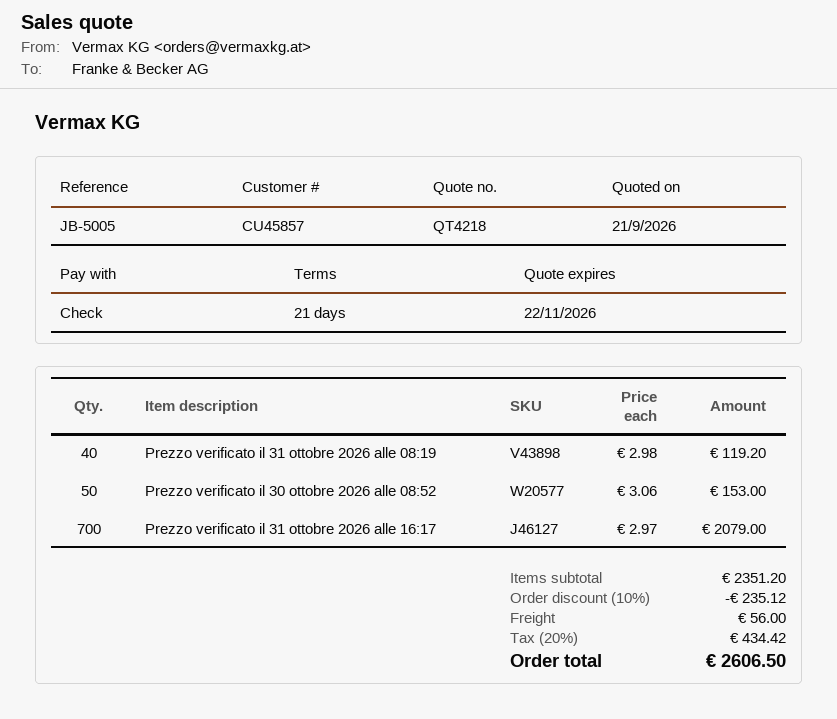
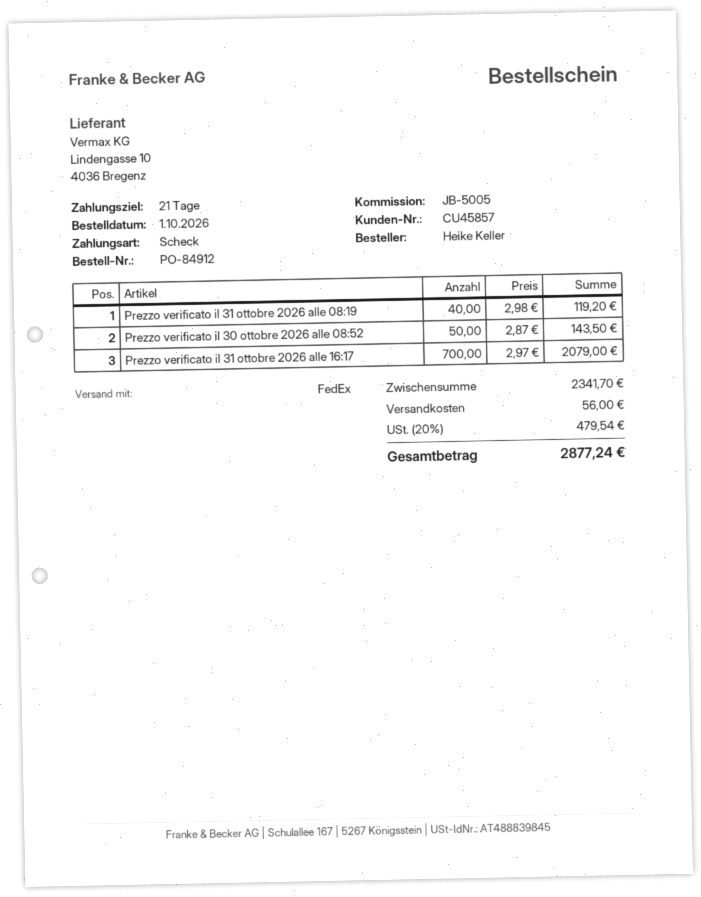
Prezzo verificato il 30 ottobre 2026 alle 08:52: 50 x 3.06 = 153.00 -> 50 x 2.87 = 143.50
subtotal: 2351.20 -> 2341.70
discount: 10% = 235.12 -> none
tax: 20% = 434.42 -> 20% = 479.54
total: 2606.50 -> 2877.24

